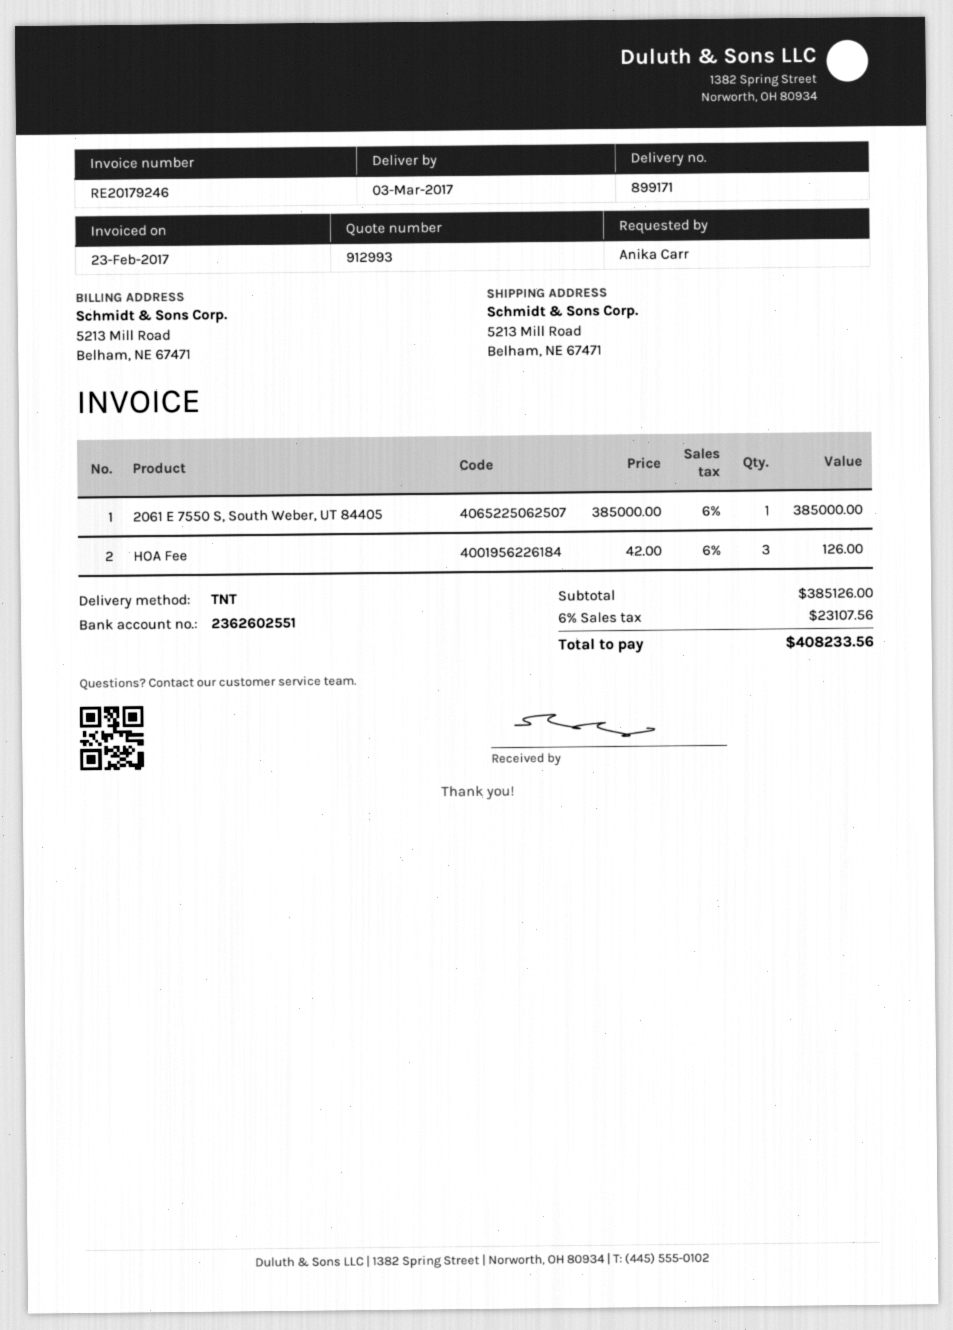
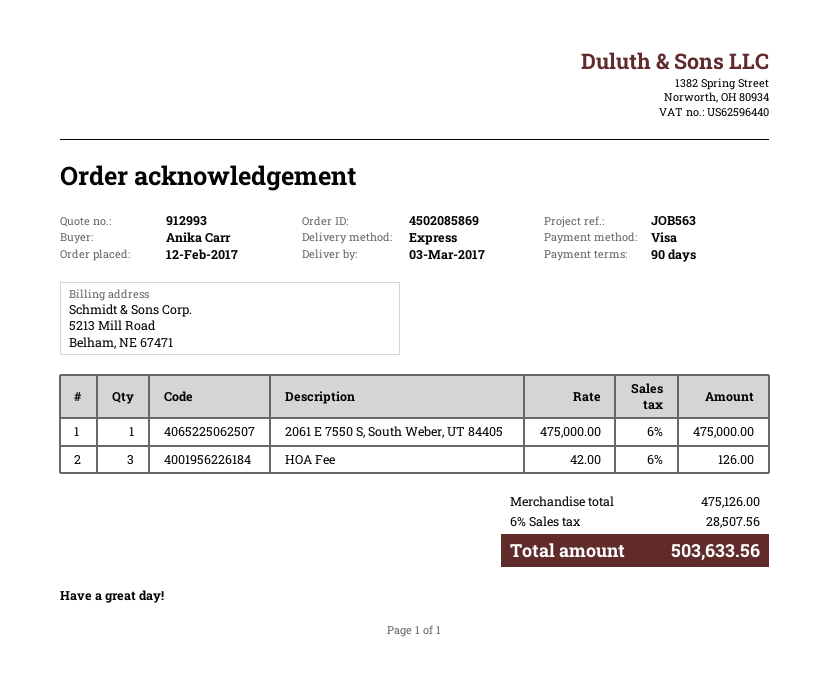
shipping method: TNT -> express
2061 E 7550 S, South Weber, UT 84405: 1 x 385000.00 = 385000.00 -> 1 x 475000.00 = 475000.00
subtotal: 385126.00 -> 475126.00
tax: 6% = 23107.56 -> 6% = 28507.56
total: 408233.56 -> 503633.56

